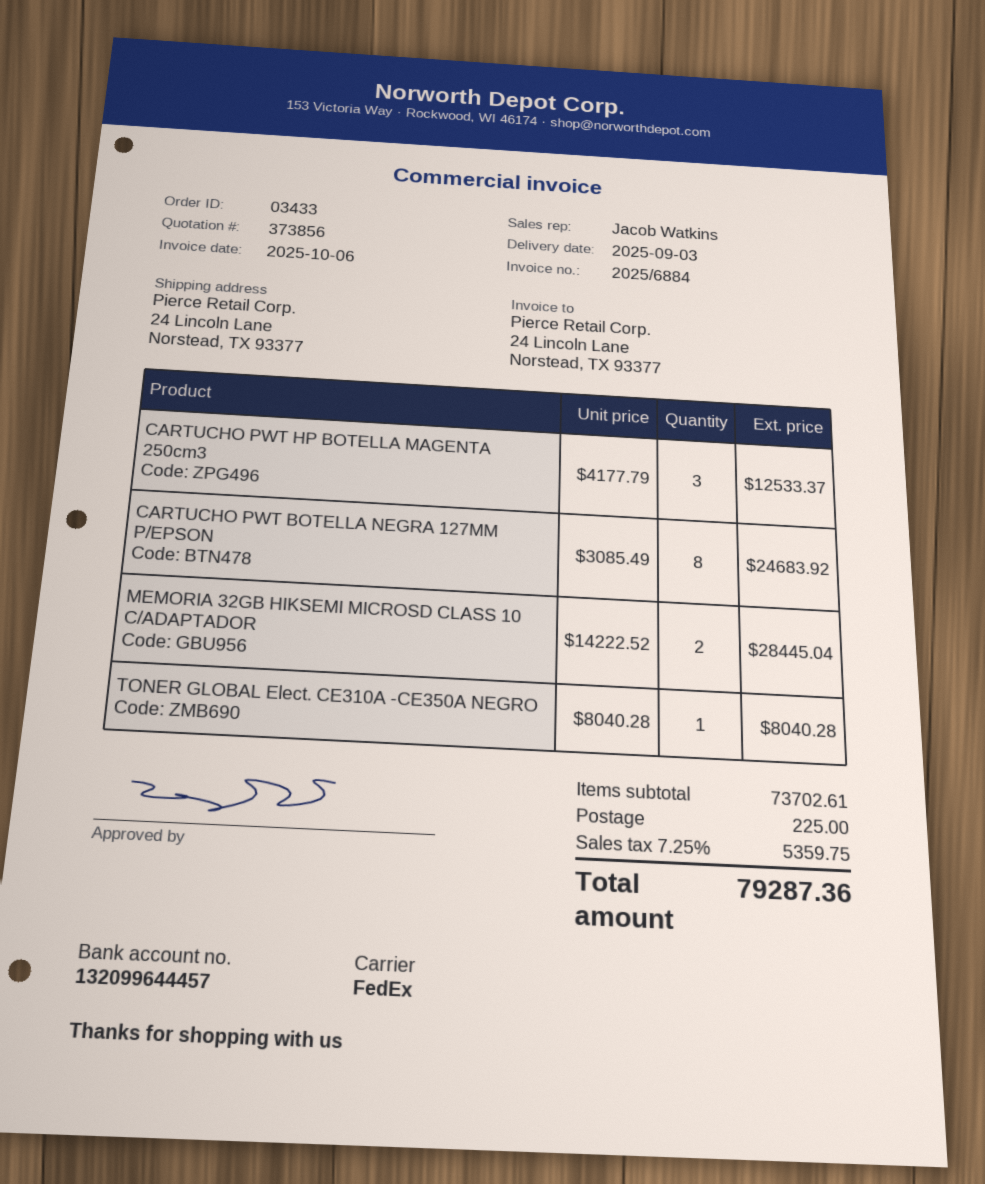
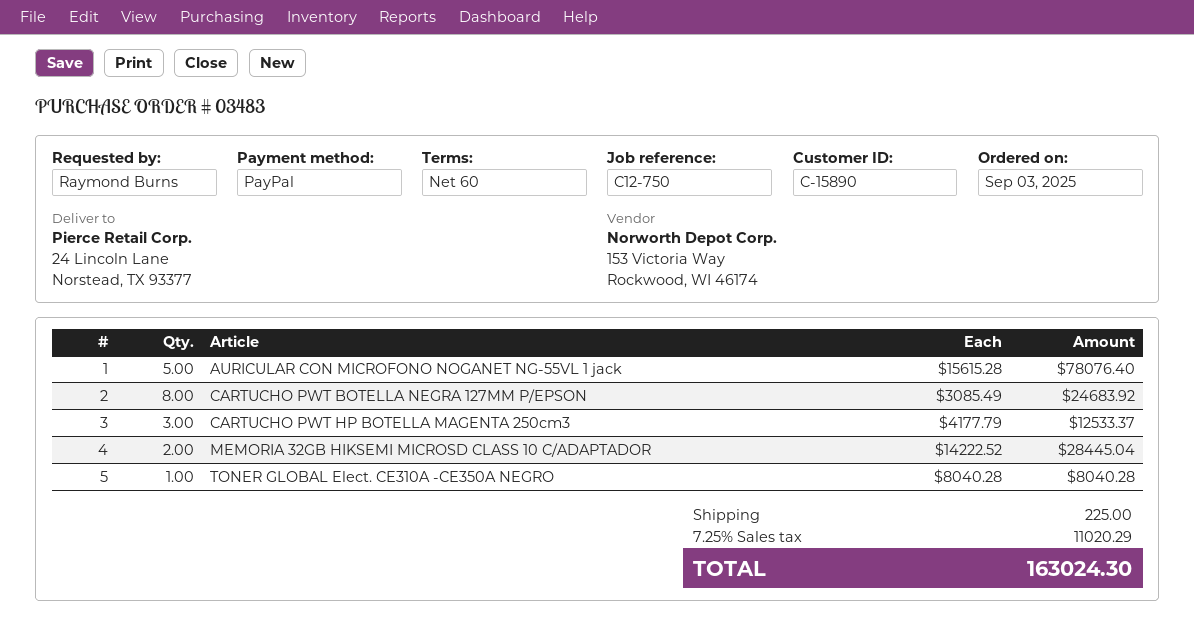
order number: 03433 -> 03483
AURICULAR CON MICROFONO NOGANET NG-55VL 1 jack: none -> 5 x 15615.28 = 78076.40
tax: 7.25% = 5359.75 -> 7.25% = 11020.29
total: 79287.36 -> 163024.30

